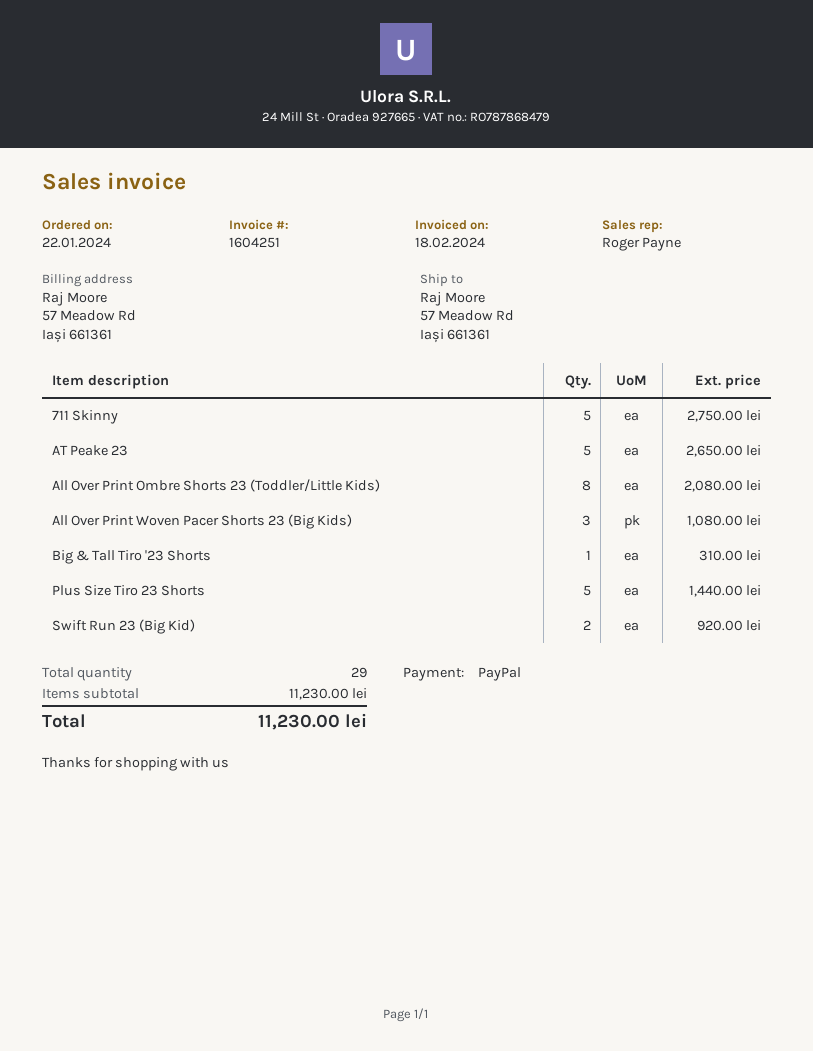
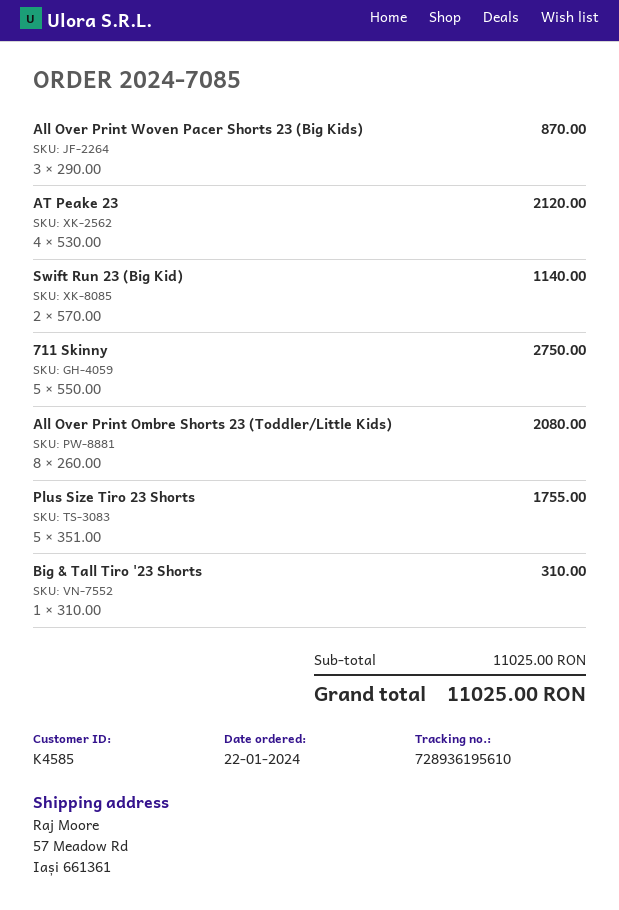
AT Peake 23: 5 for 2650.00 -> 4 for 2120.00
All Over Print Woven Pacer Shorts 23 (Big Kids): 3 for 1080.00 -> 3 for 870.00
Plus Size Tiro 23 Shorts: 5 for 1440.00 -> 5 for 1755.00
Swift Run 23 (Big Kid): 2 for 920.00 -> 2 for 1140.00
subtotal: 11230.00 -> 11025.00
total: 11230.00 -> 11025.00

